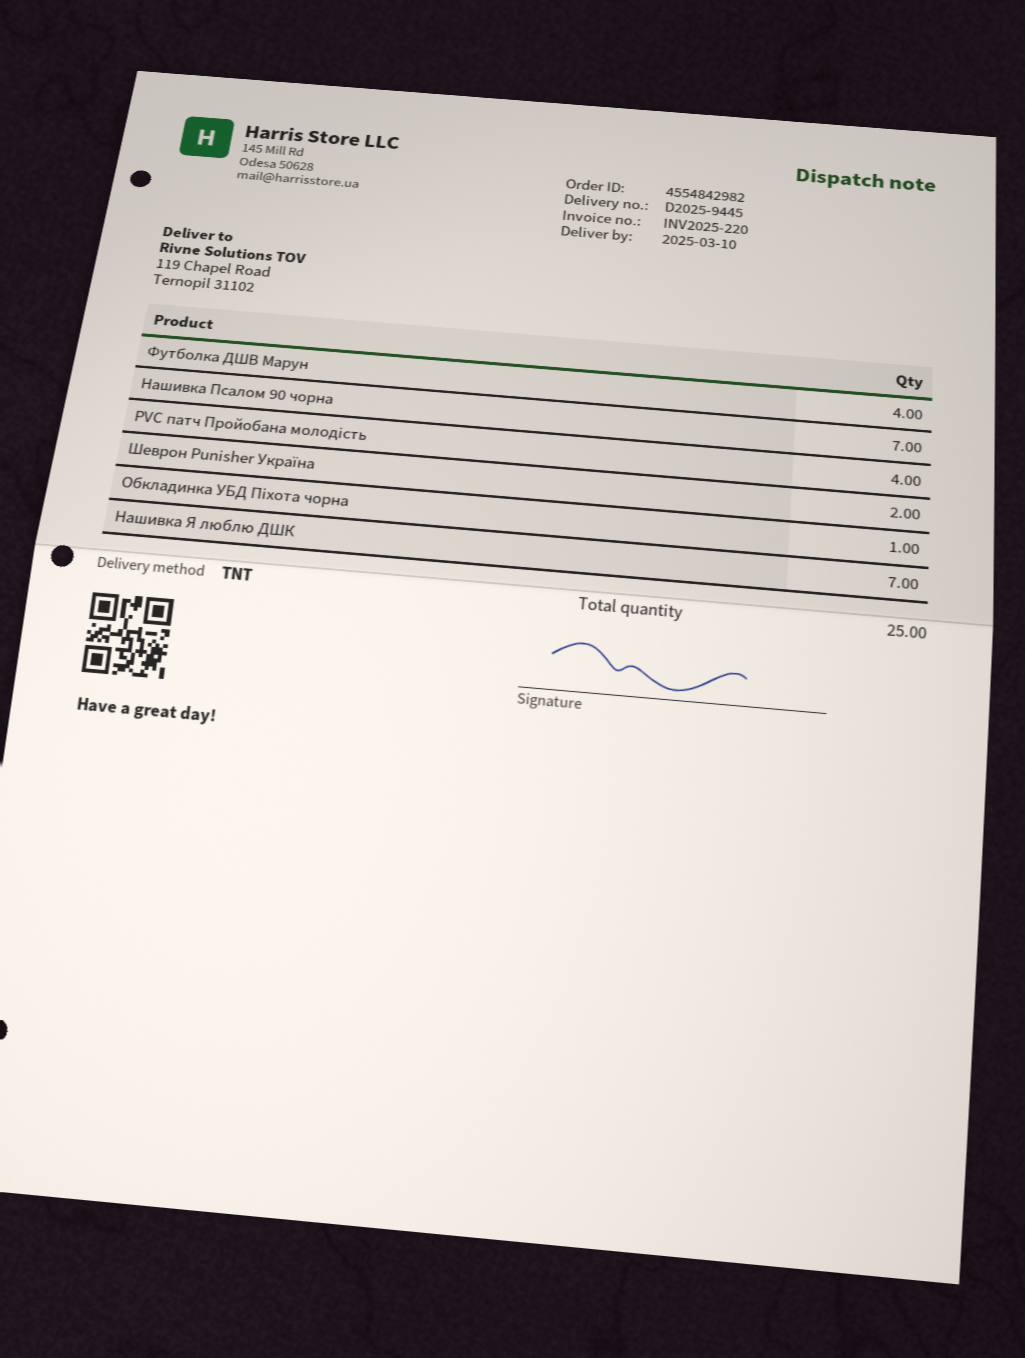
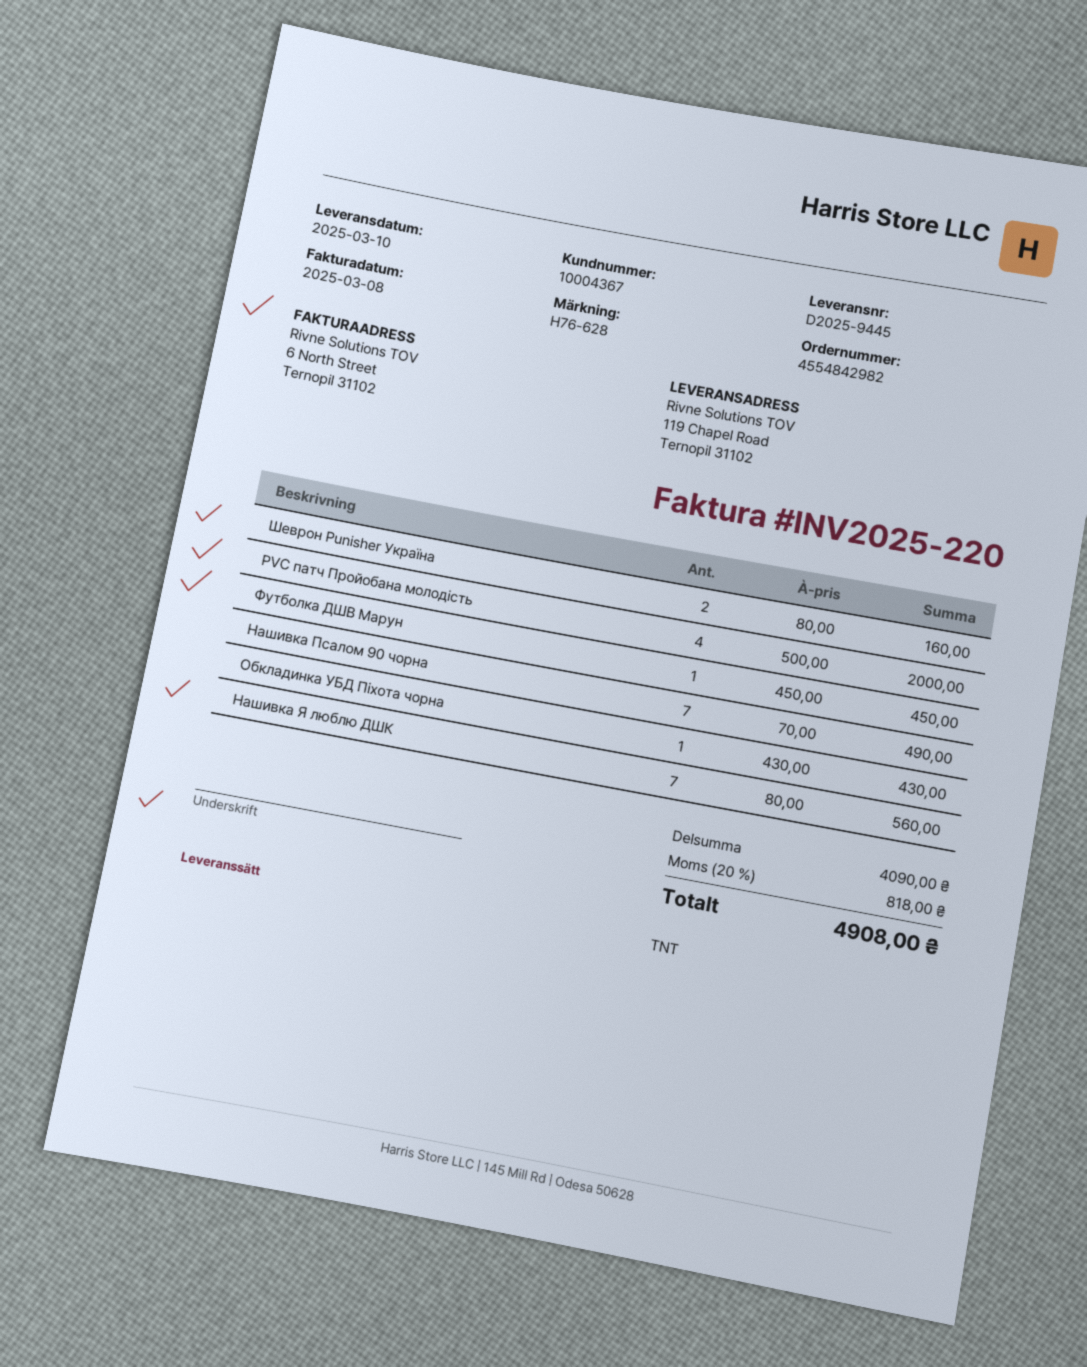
Футболка ДШВ Марун: 4 -> 1

